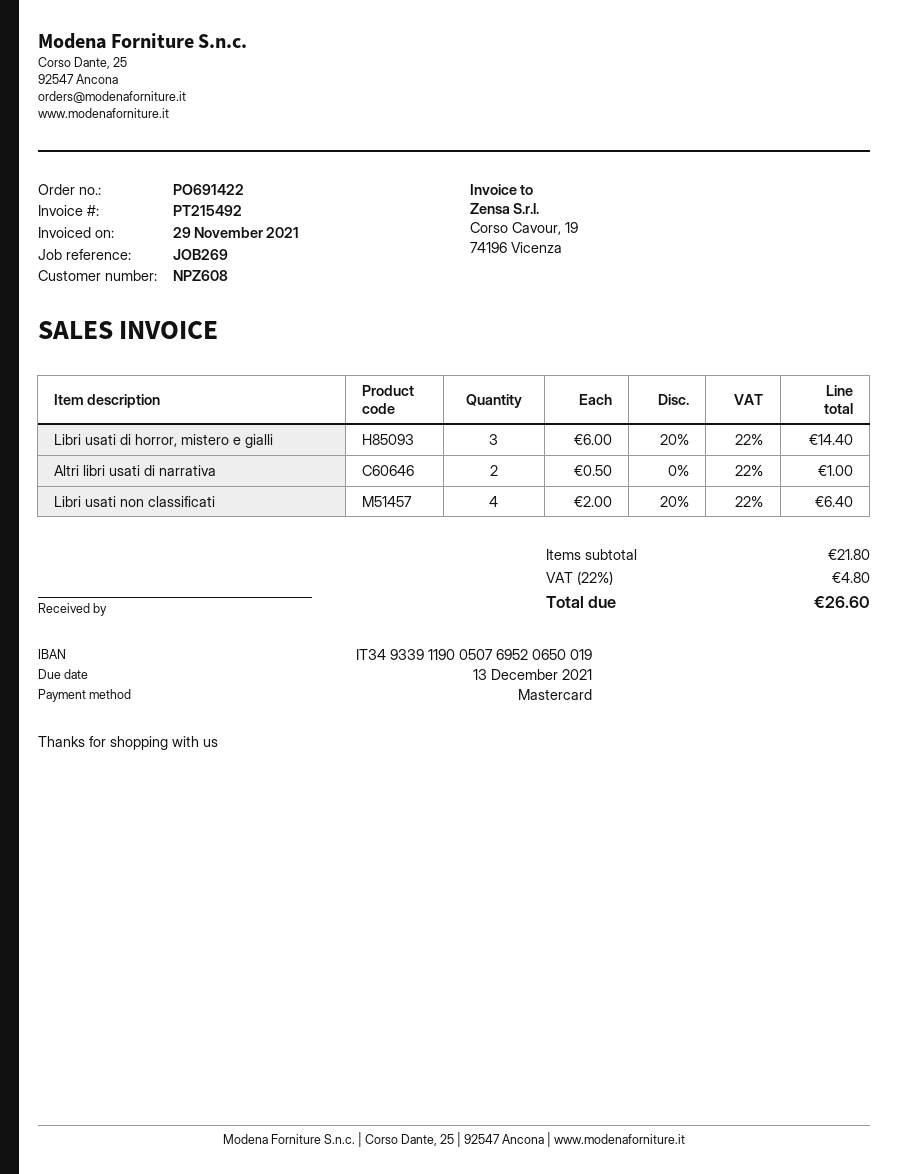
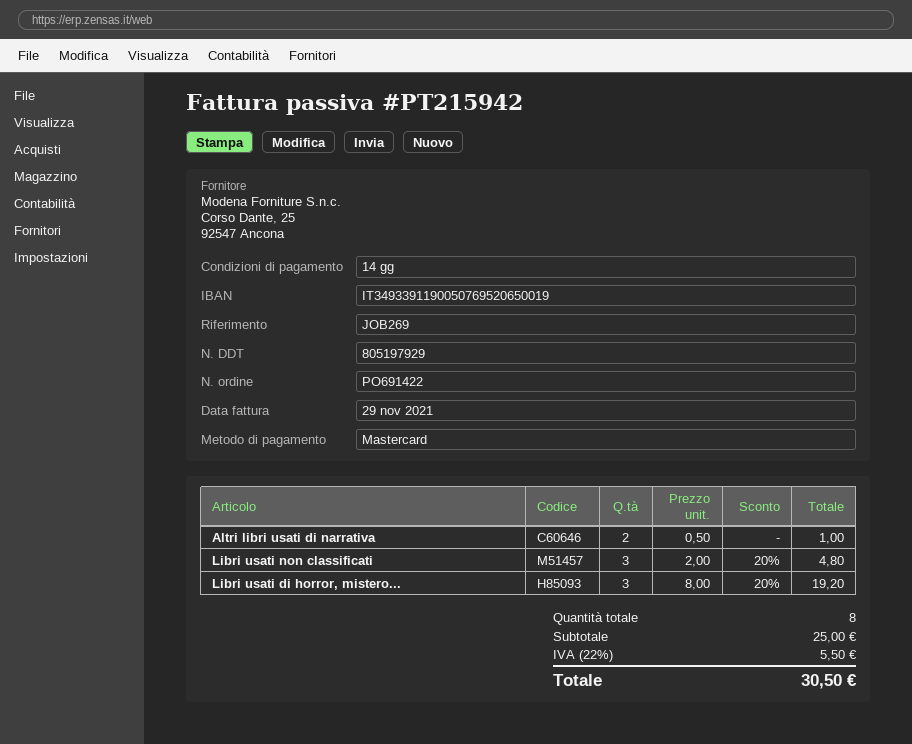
invoice number: PT215492 -> PT215942
Libri usati di horror, mistero e gialli: 3 x 6.00 - 20% = 14.40 -> 3 x 8.00 - 20% = 19.20
Libri usati non classificati: 4 x 2.00 - 20% = 6.40 -> 3 x 2.00 - 20% = 4.80
subtotal: 21.80 -> 25.00
tax: 22% = 4.80 -> 22% = 5.50
total: 26.60 -> 30.50

